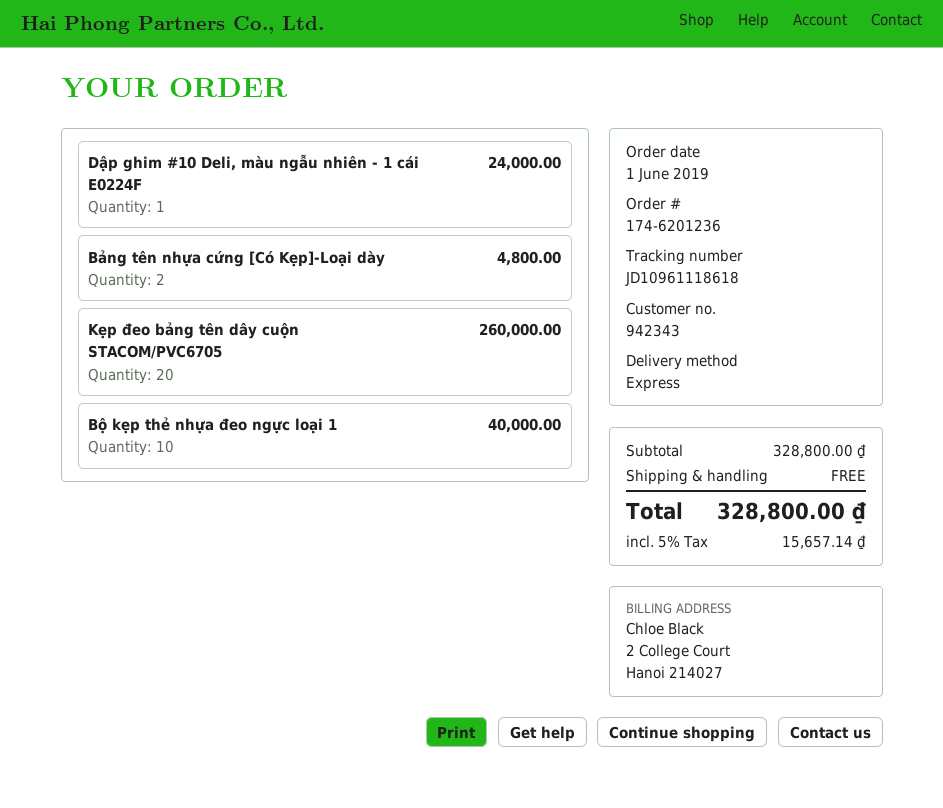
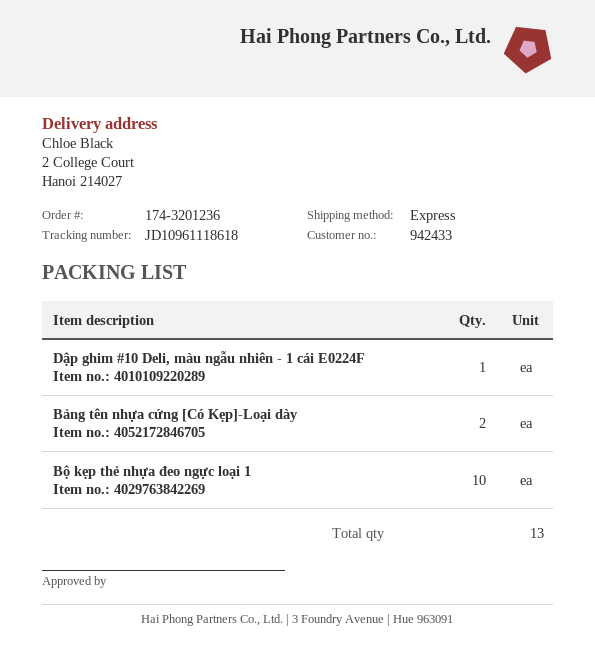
order number: 174-6201236 -> 174-3201236
customer number: 942343 -> 942433
Kẹp đeo bảng tên dây cuộn STACOM/PVC6705: 20 -> none

